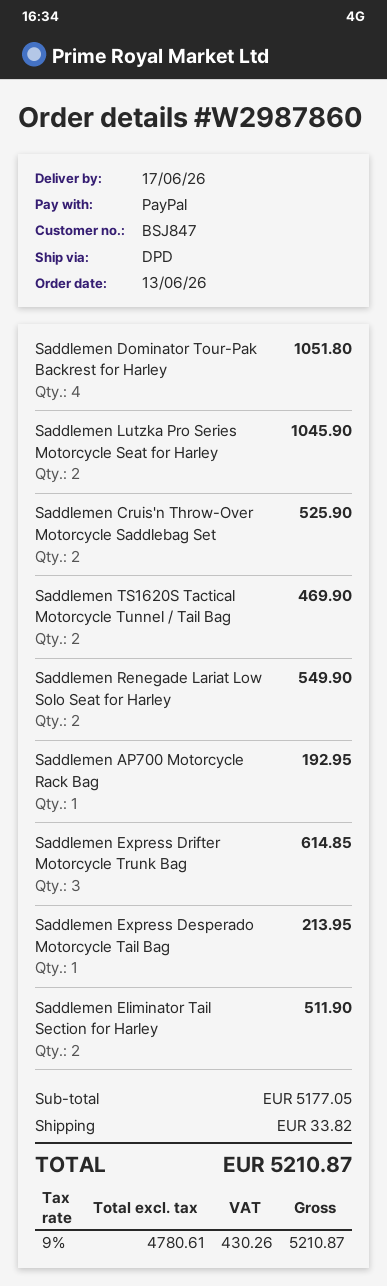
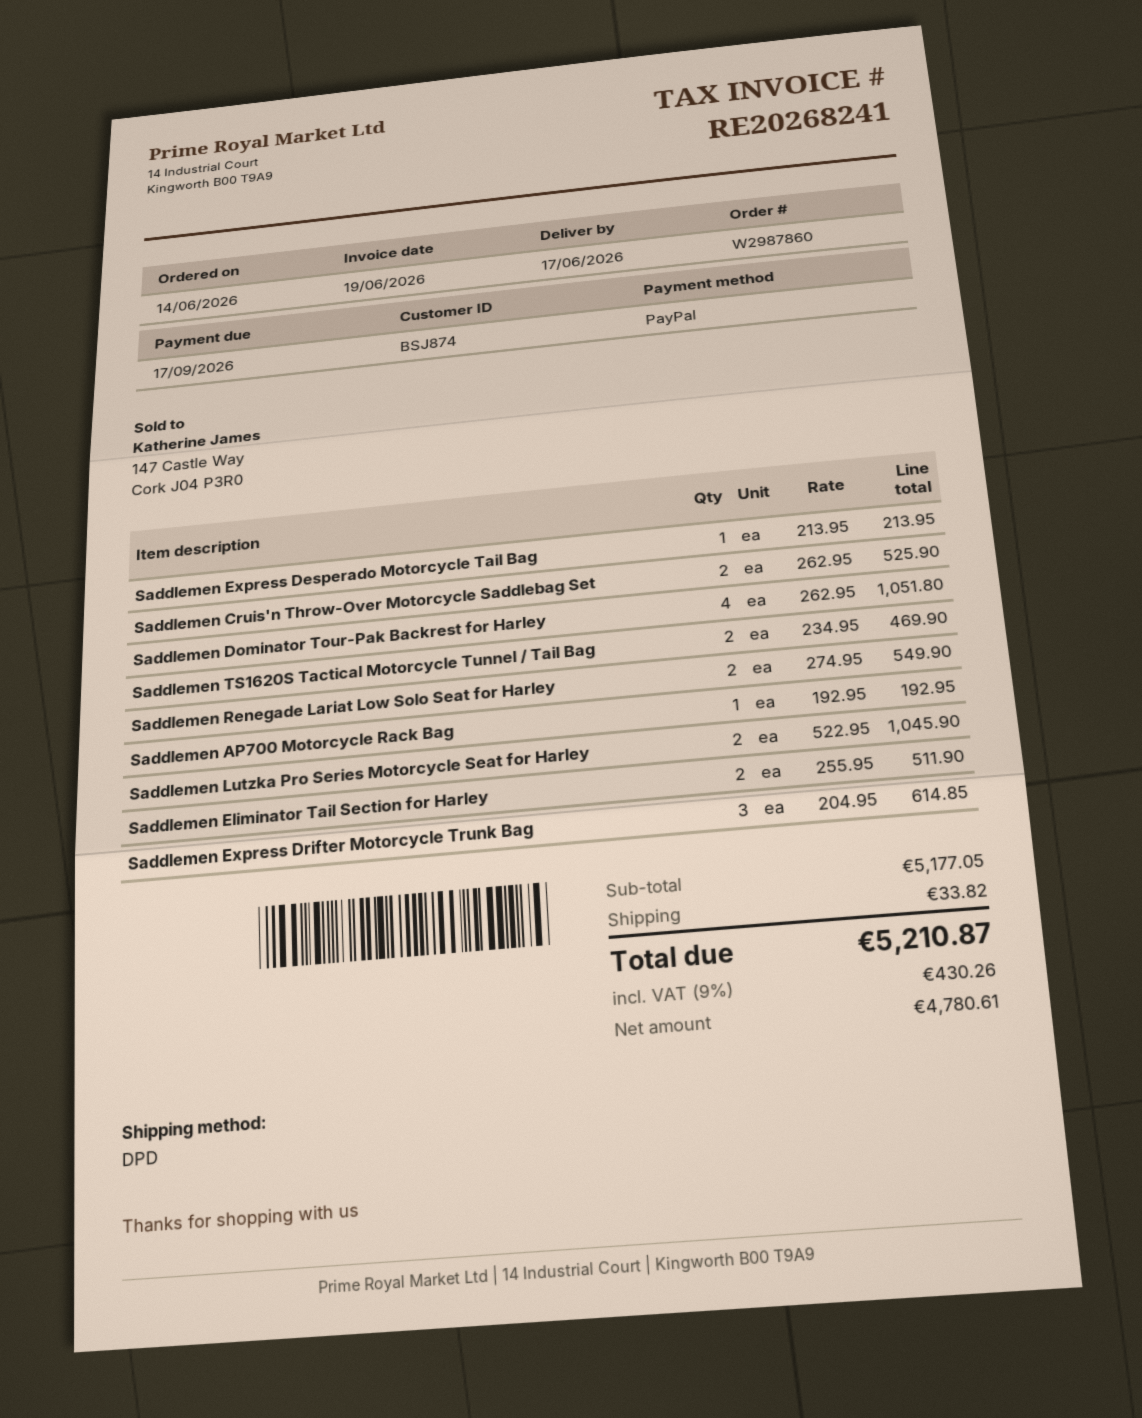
order date: 2026-06-13 -> 2026-06-14
customer number: BSJ847 -> BSJ874

